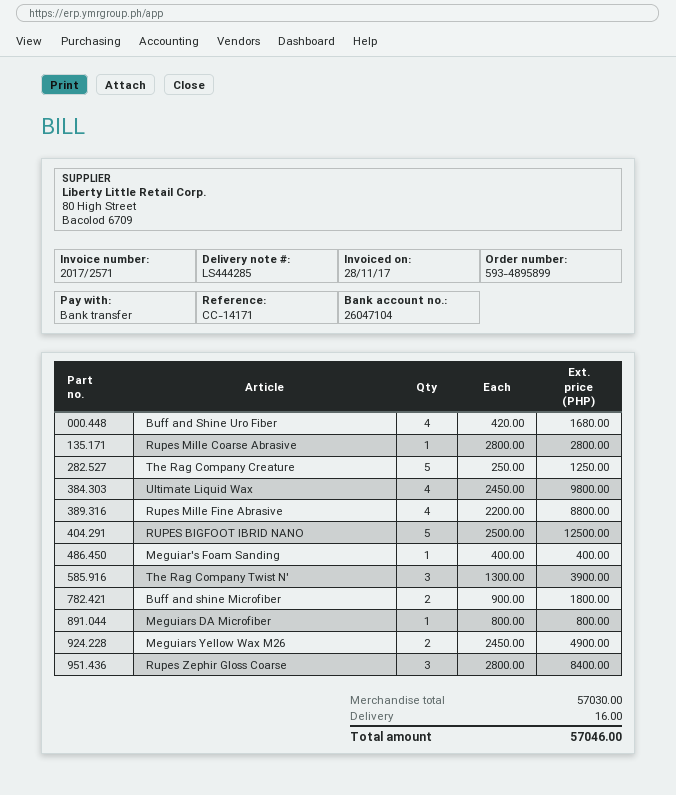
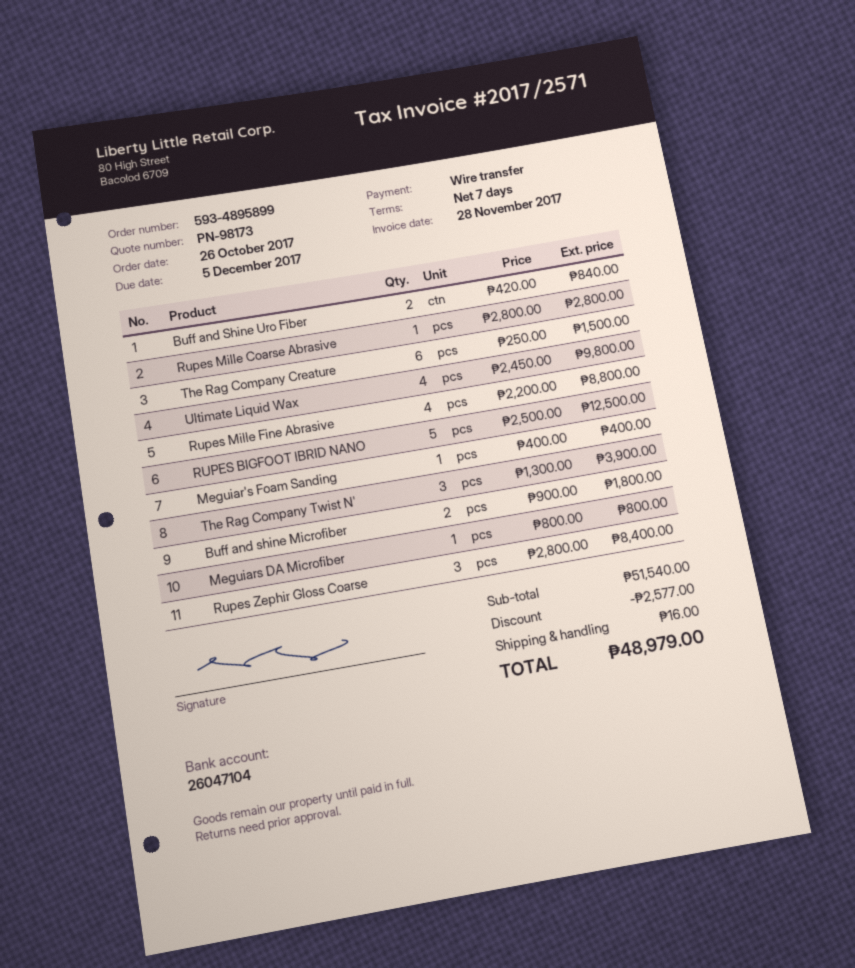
Buff and Shine Uro Fiber: 4 x 420.00 = 1680.00 -> 2 x 420.00 = 840.00
The Rag Company Creature: 5 x 250.00 = 1250.00 -> 6 x 250.00 = 1500.00
Meguiars Yellow Wax M26: 2 x 2450.00 = 4900.00 -> none
subtotal: 57030.00 -> 51540.00
discount: none -> 2577.00
total: 57046.00 -> 48979.00

